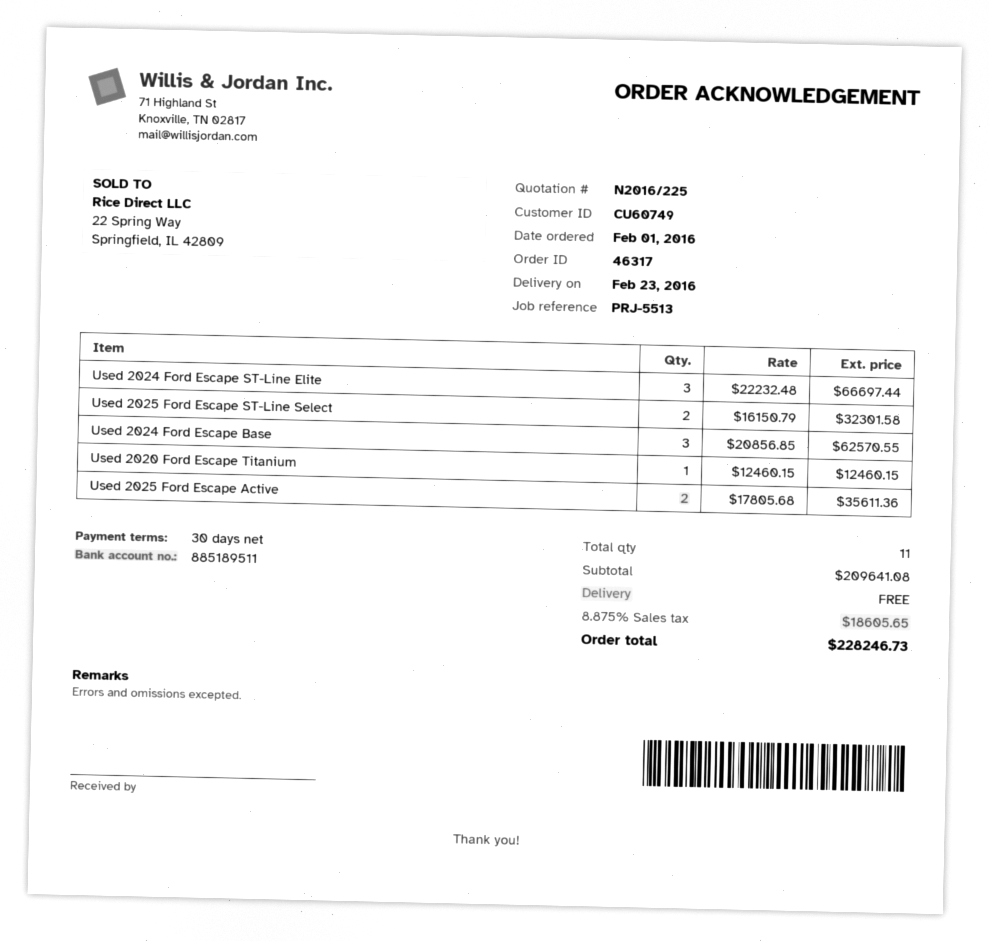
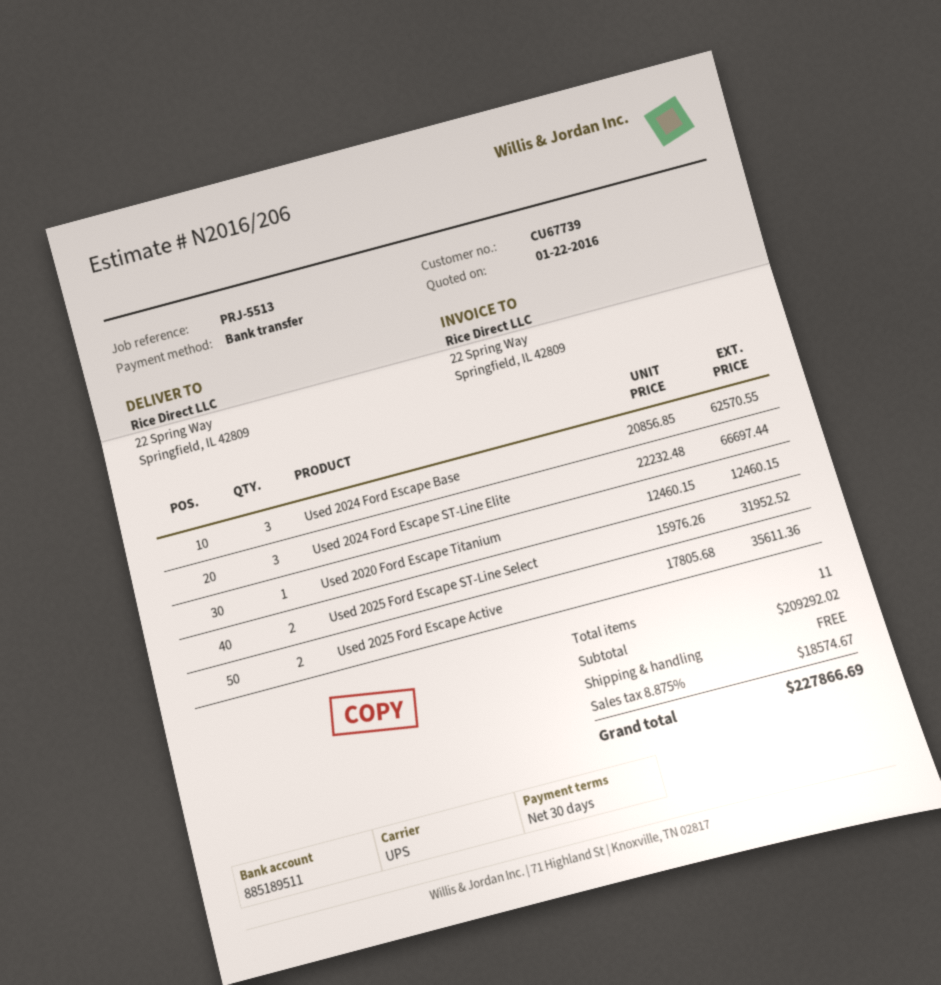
quote number: N2016/225 -> N2016/206
customer number: CU60749 -> CU67739
Used 2025 Ford Escape ST-Line Select: 2 x 16150.79 = 32301.58 -> 2 x 15976.26 = 31952.52
subtotal: 209641.08 -> 209292.02
tax: 8.875% = 18605.65 -> 8.875% = 18574.67
total: 228246.73 -> 227866.69

